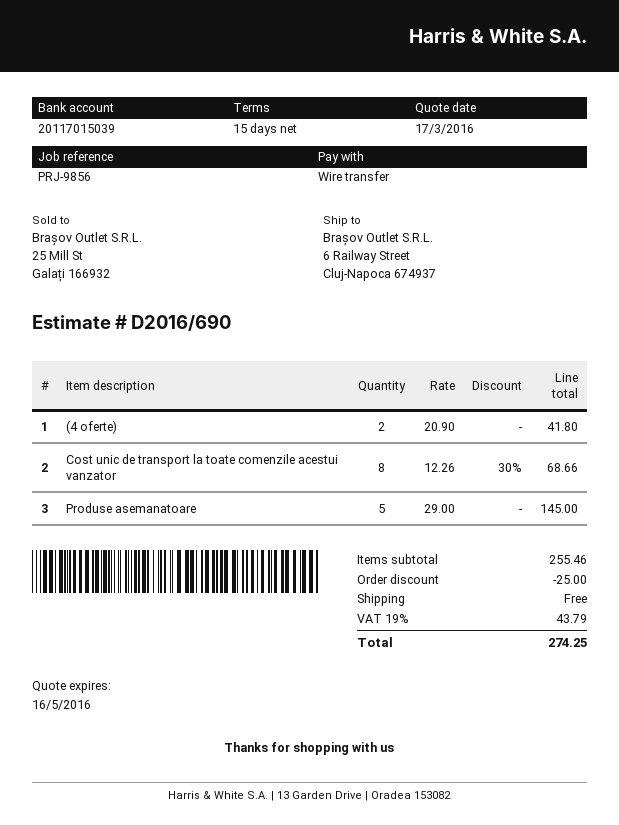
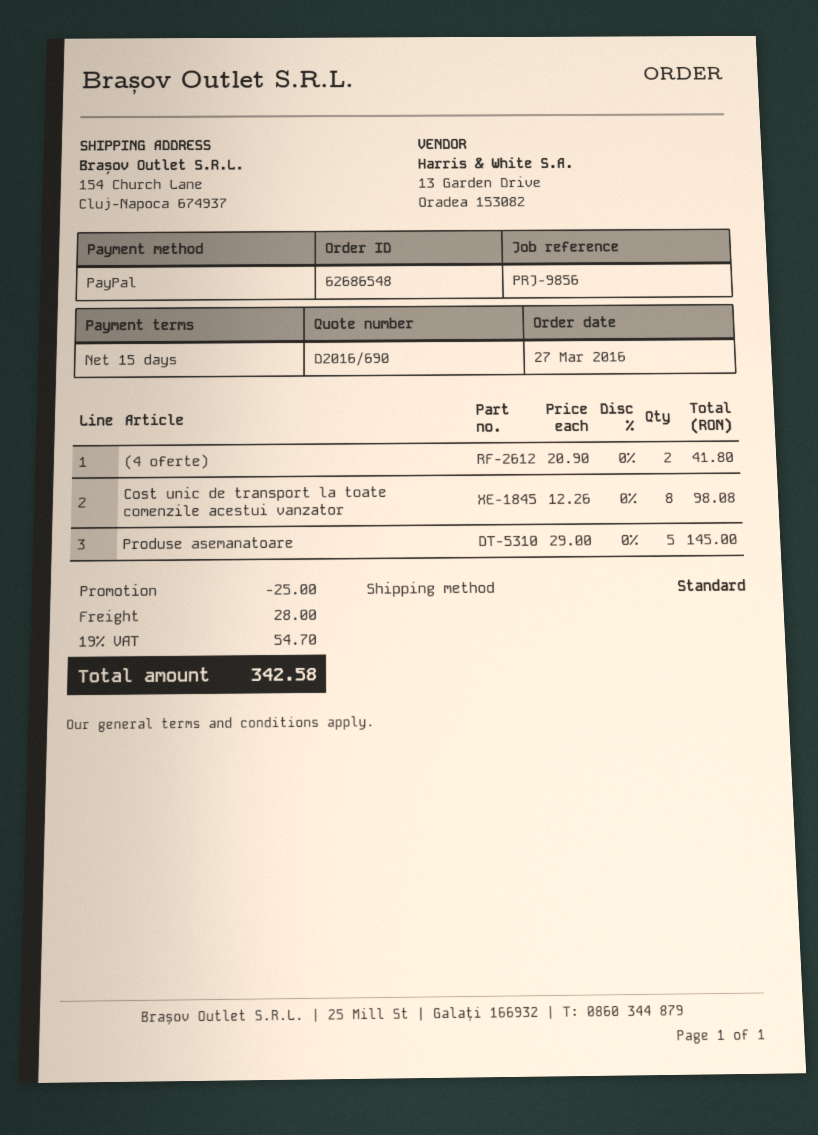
payment method: bank transfer -> PayPal
ship to: 6 Railway Street, Cluj-Napoca 674937 -> 154 Church Lane, Cluj-Napoca 674937
Cost unic de transport la toate comenzile acestui vanzator: 8 x 12.26 - 30% = 68.66 -> 8 x 12.26 = 98.08
shipping: 0.00 -> 28.00
tax: 19% = 43.79 -> 19% = 54.70
total: 274.25 -> 342.58

